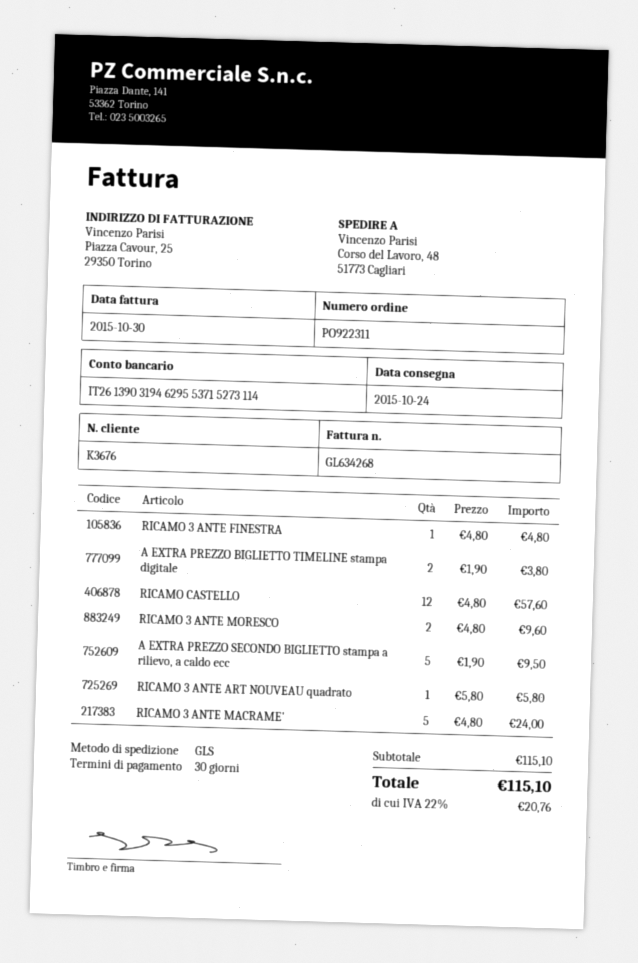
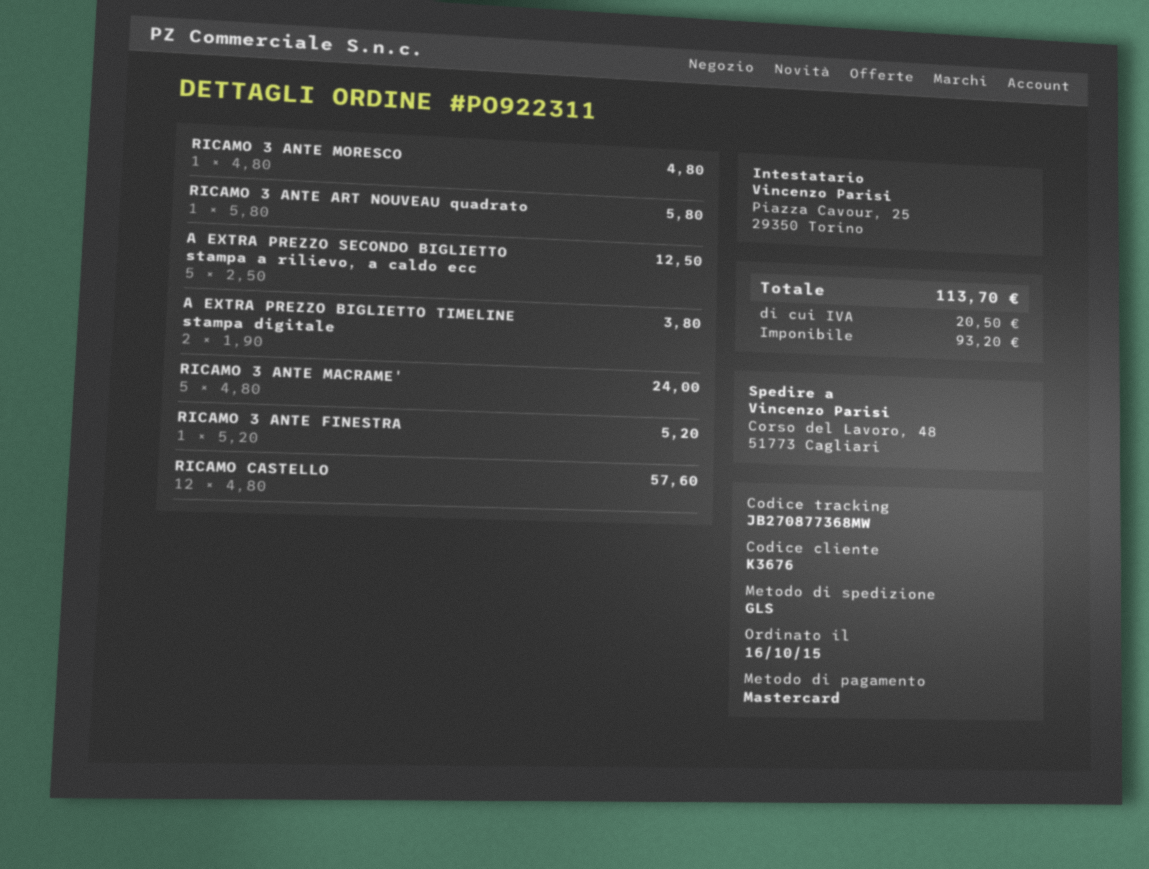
RICAMO 3 ANTE FINESTRA: 1 x 4.80 = 4.80 -> 1 x 5.20 = 5.20
RICAMO 3 ANTE MORESCO: 2 x 4.80 = 9.60 -> 1 x 4.80 = 4.80
A EXTRA PREZZO SECONDO BIGLIETTO stampa a rilievo, a caldo ecc: 5 x 1.90 = 9.50 -> 5 x 2.50 = 12.50
tax: 20.76 -> 20.50
total: 115.10 -> 113.70

